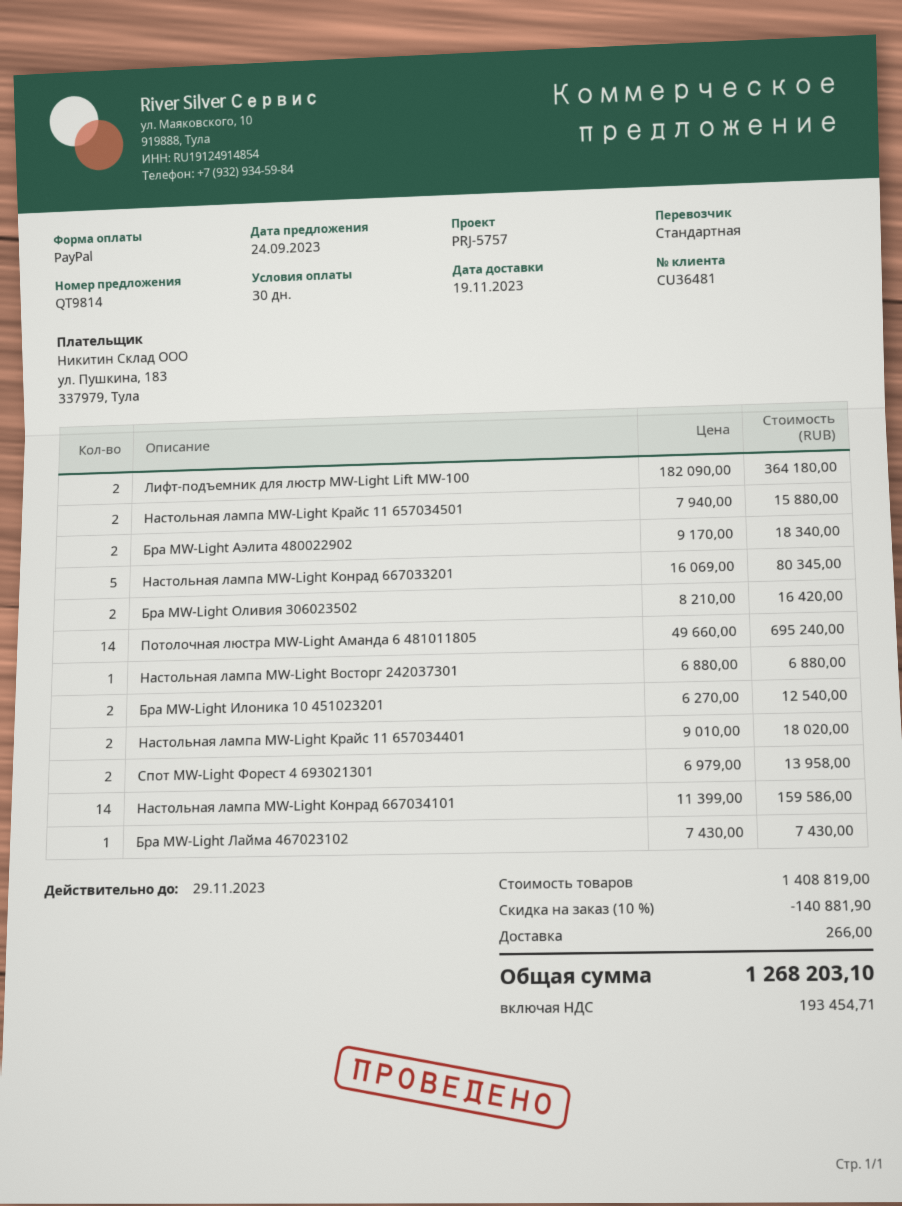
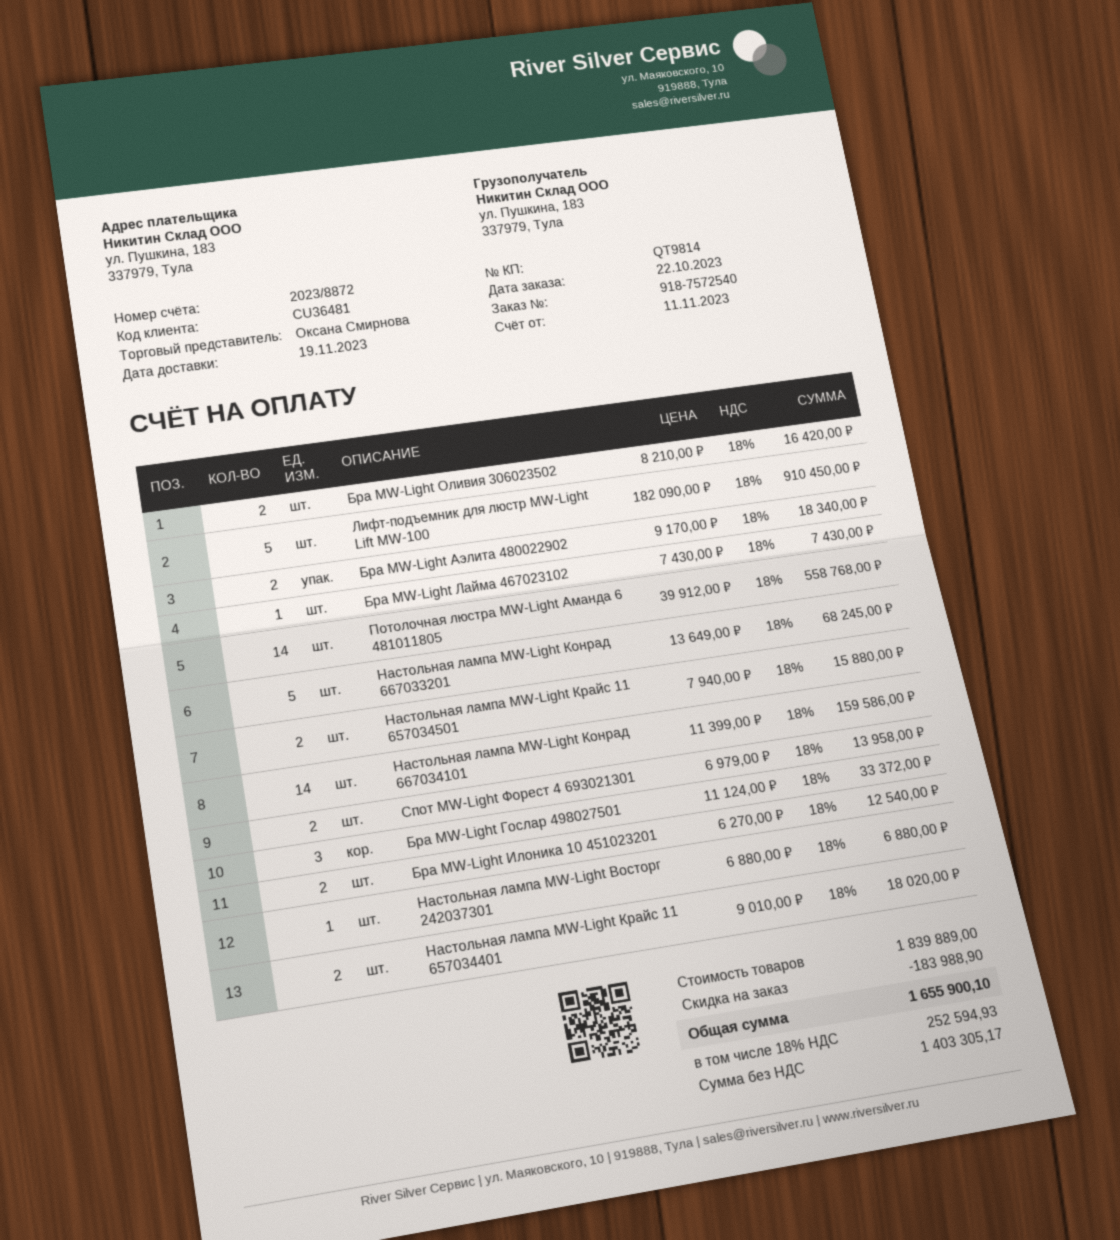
Лифт-подъемник для люстр MW-Light Lift MW-100: 2 x 182090.00 = 364180.00 -> 5 x 182090.00 = 910450.00
Настольная лампа MW-Light Конрад 667033201: 5 x 16069.00 = 80345.00 -> 5 x 13649.00 = 68245.00
Потолочная люстра MW-Light Аманда 6 481011805: 14 x 49660.00 = 695240.00 -> 14 x 39912.00 = 558768.00
Бра MW-Light Гослар 498027501: none -> 3 x 11124.00 = 33372.00
subtotal: 1408819.00 -> 1839889.00
discount: 140881.90 -> 183988.90
shipping: 266.00 -> none
tax: 193454.71 -> 252594.93
total: 1268203.10 -> 1655900.10

